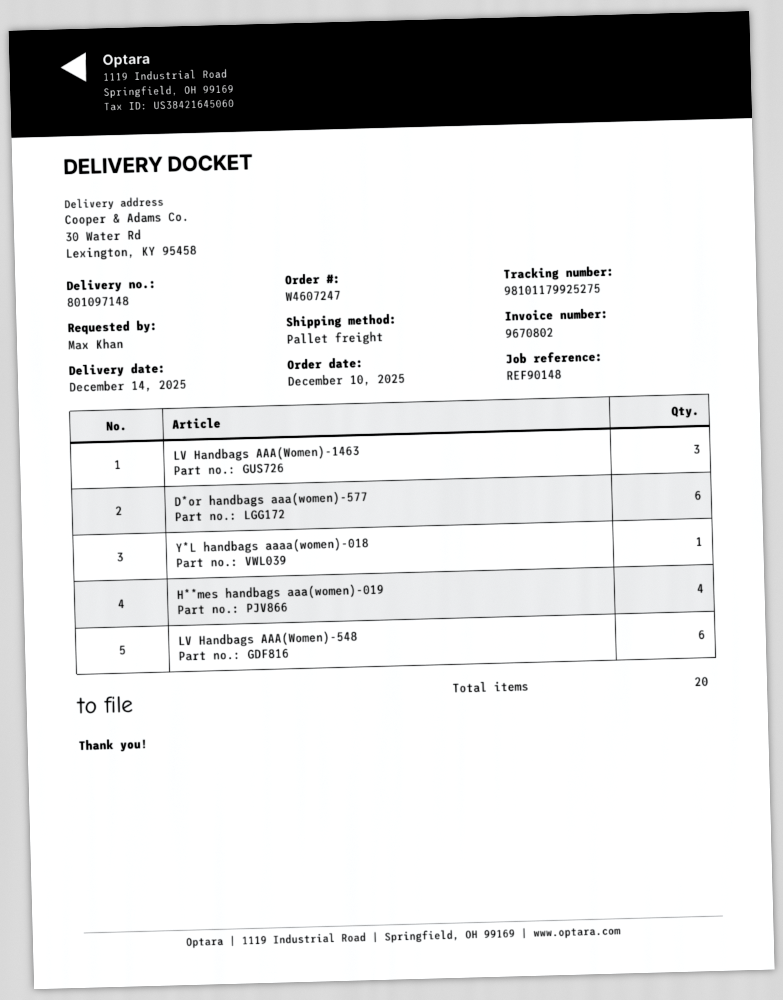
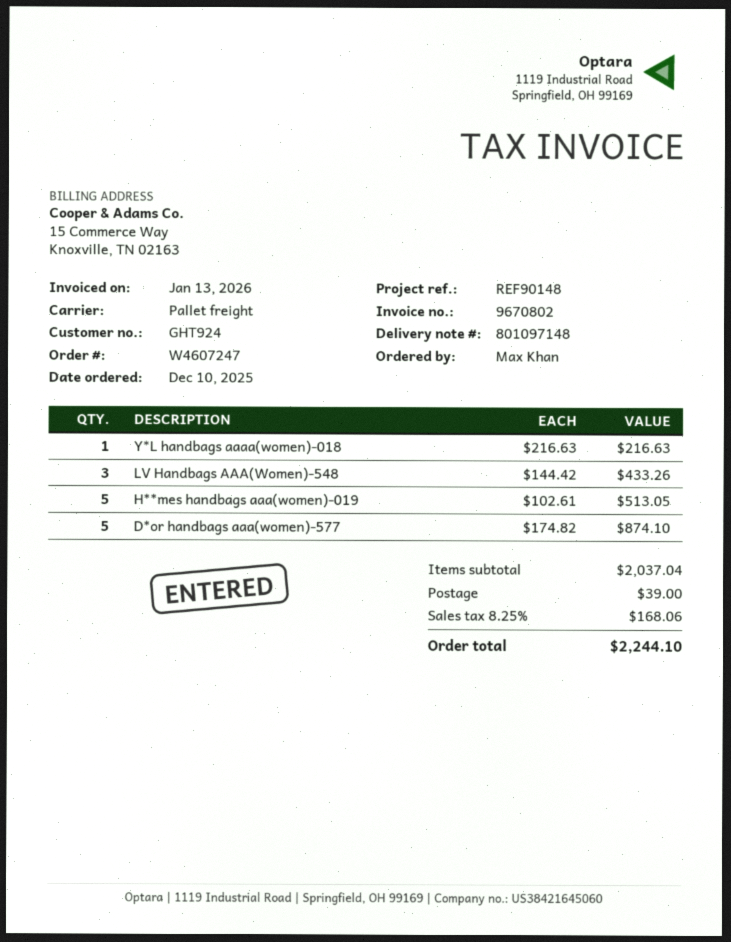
LV Handbags AAA(Women)-1463: 3 -> none
D*or handbags aaa(women)-577: 6 -> 5
H**mes handbags aaa(women)-019: 4 -> 5
LV Handbags AAA(Women)-548: 6 -> 3

